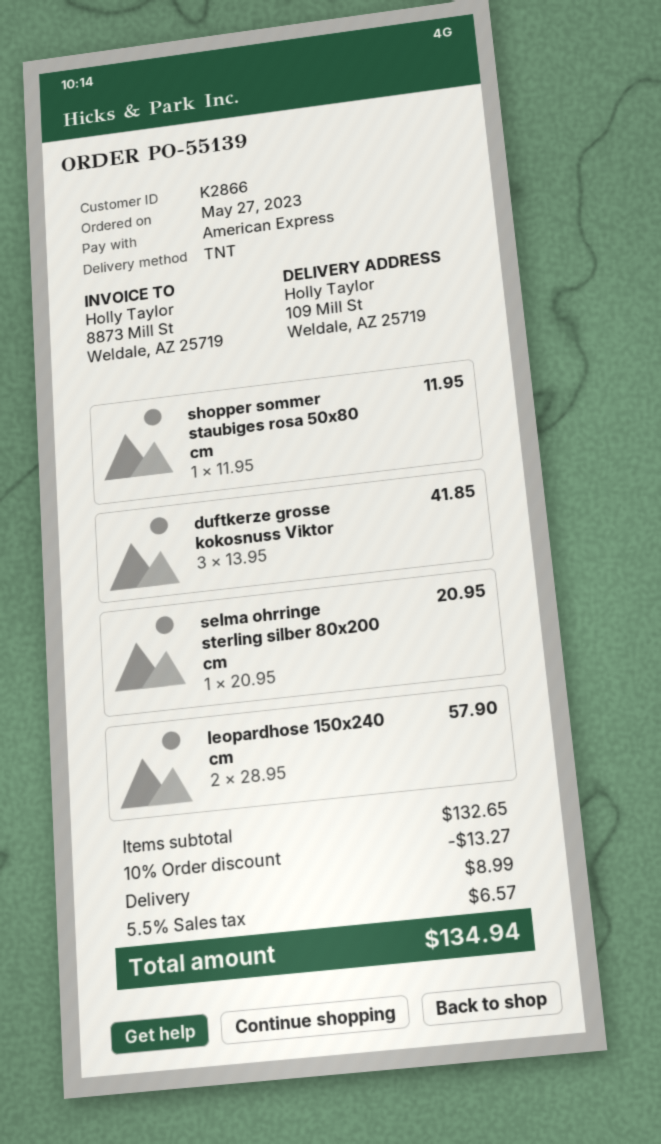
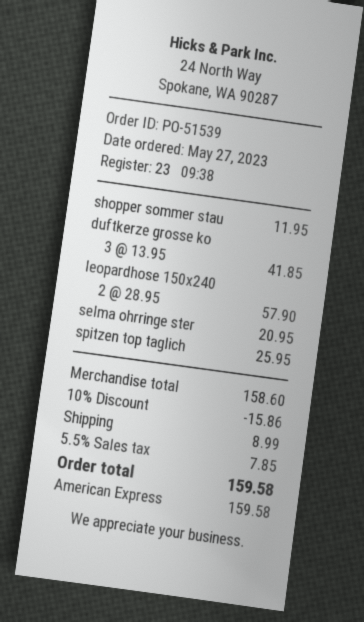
order number: PO-55139 -> PO-51539
spitzen top taglich: none -> 1 x 25.95 = 25.95
subtotal: 132.65 -> 158.60
discount: 10% = 13.27 -> 10% = 15.86
tax: 5.5% = 6.57 -> 5.5% = 7.85
total: 134.94 -> 159.58

